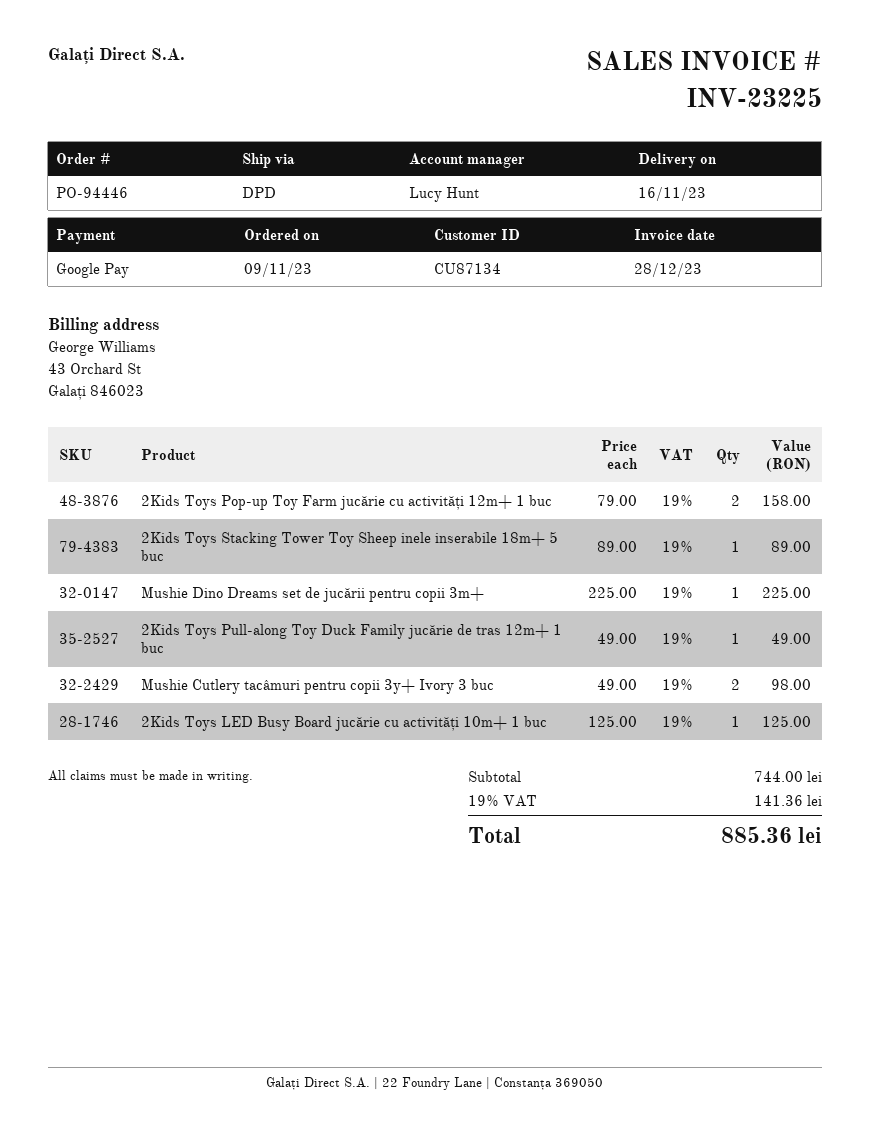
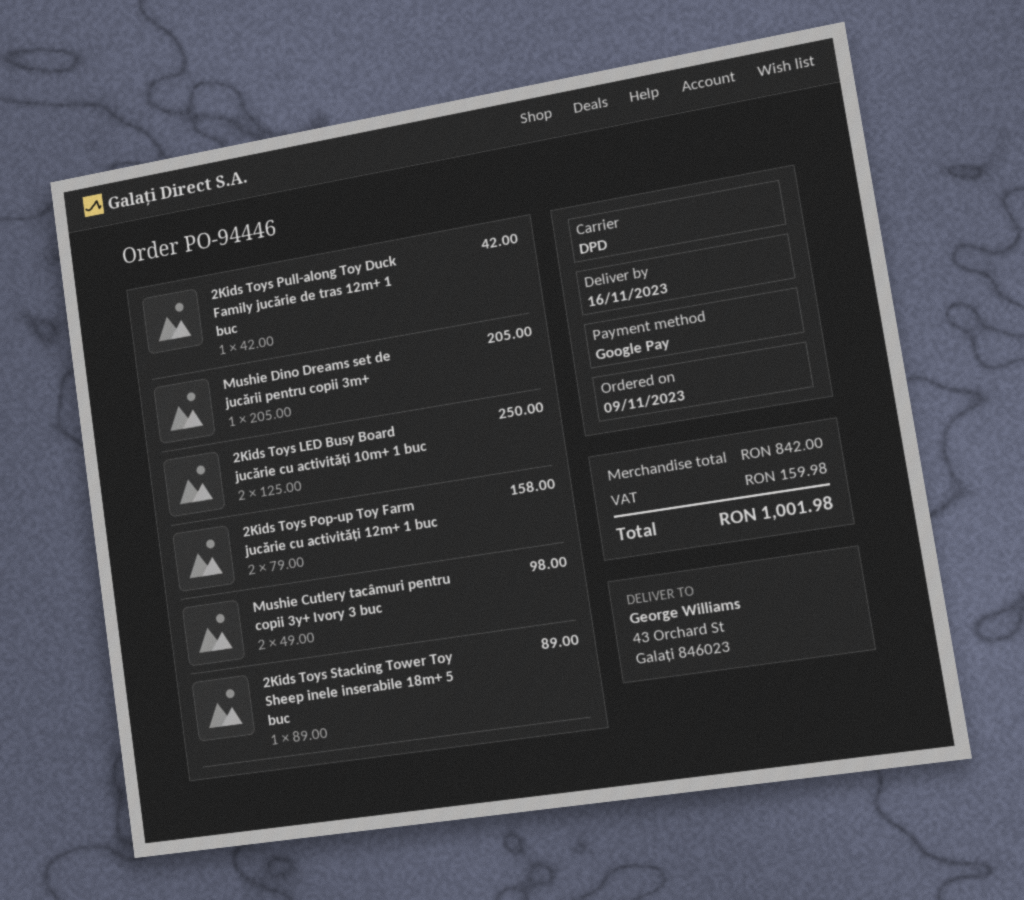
Mushie Dino Dreams set de jucării pentru copii 3m+: 1 x 225.00 = 225.00 -> 1 x 205.00 = 205.00
2Kids Toys Pull-along Toy Duck Family jucărie de tras 12m+ 1 buc: 1 x 49.00 = 49.00 -> 1 x 42.00 = 42.00
2Kids Toys LED Busy Board jucărie cu activități 10m+ 1 buc: 1 x 125.00 = 125.00 -> 2 x 125.00 = 250.00
subtotal: 744.00 -> 842.00
tax: 141.36 -> 159.98
total: 885.36 -> 1001.98

